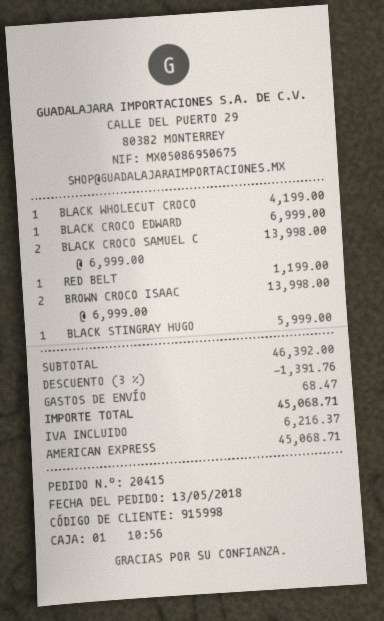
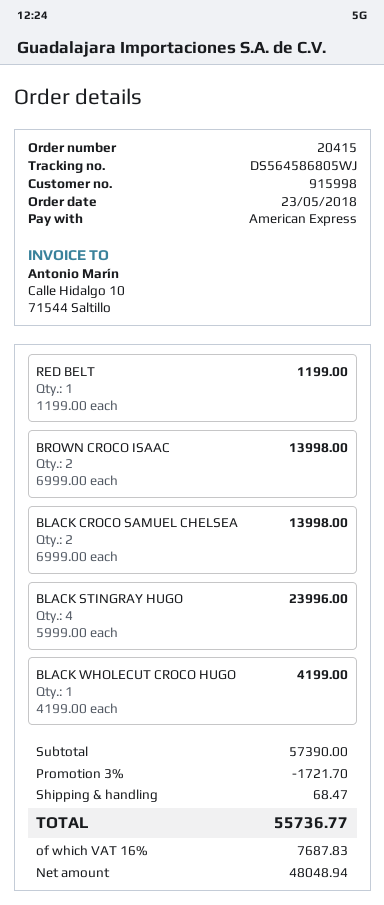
order date: 2018-05-13 -> 2018-05-23
BLACK CROCO EDWARD: 1 x 6999.00 = 6999.00 -> none
BLACK STINGRAY HUGO: 1 x 5999.00 = 5999.00 -> 4 x 5999.00 = 23996.00
subtotal: 46392.00 -> 57390.00
discount: 3% = 1391.76 -> 3% = 1721.70
tax: 6216.37 -> 7687.83
total: 45068.71 -> 55736.77

